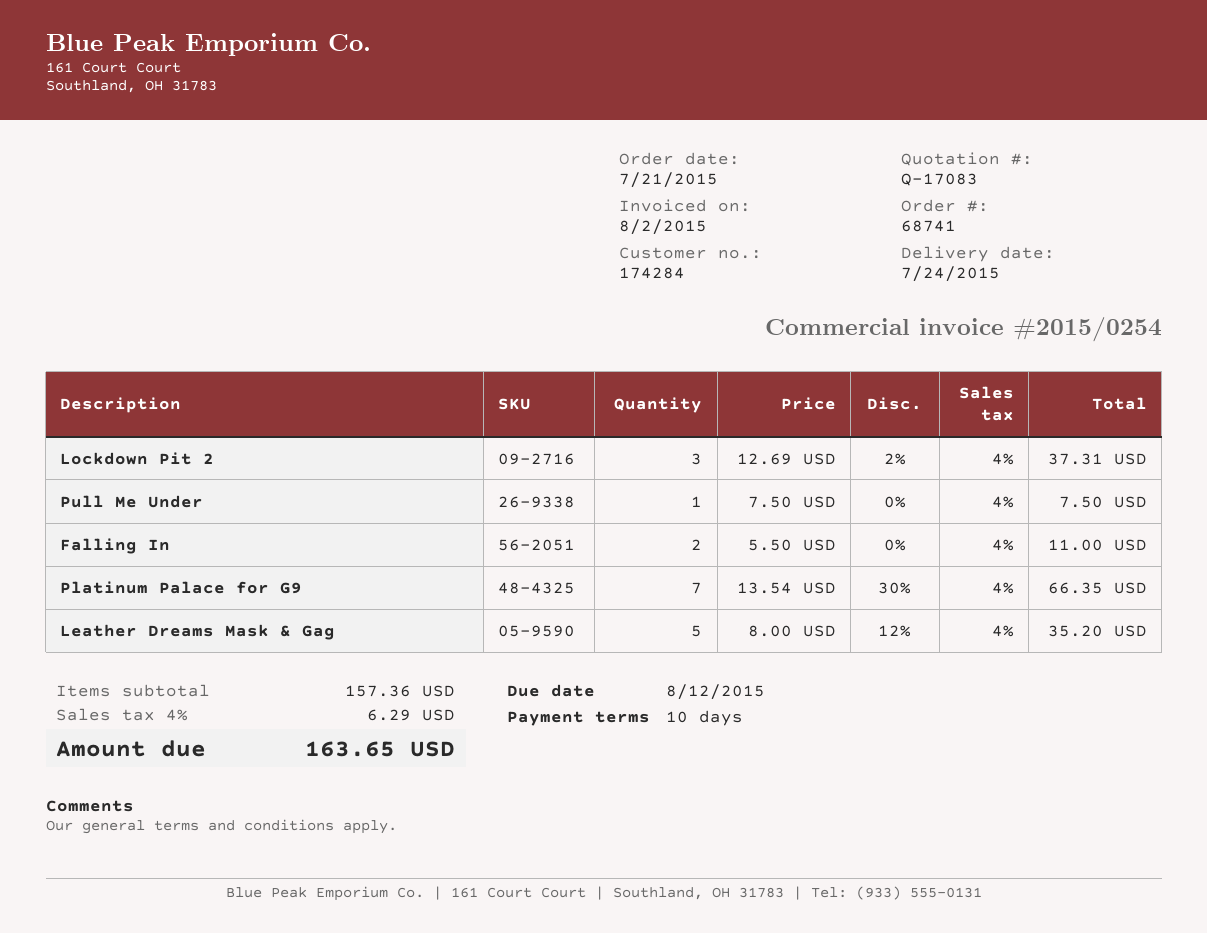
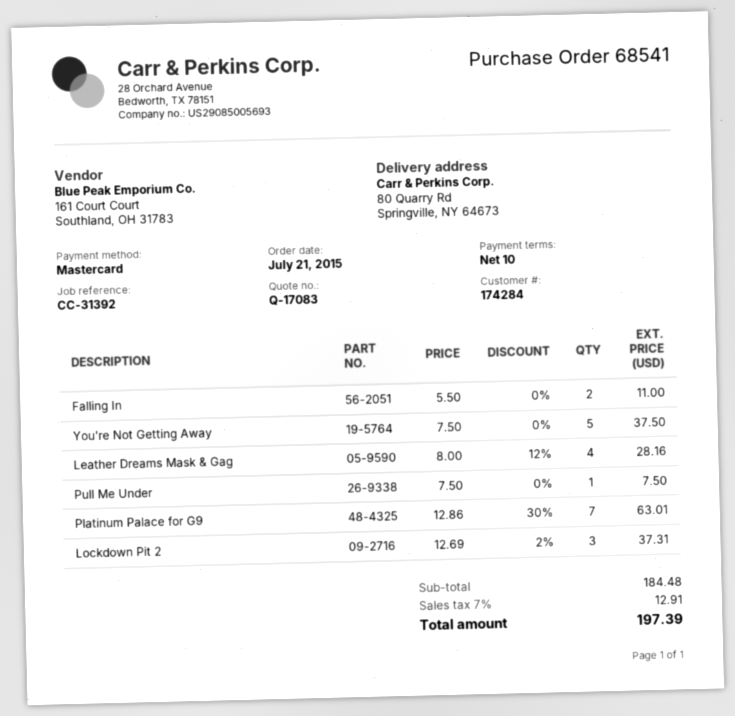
order number: 68741 -> 68541
Platinum Palace for G9: 7 x 13.54 - 30% = 66.35 -> 7 x 12.86 - 30% = 63.01
Leather Dreams Mask & Gag: 5 x 8.00 - 12% = 35.20 -> 4 x 8.00 - 12% = 28.16
You're Not Getting Away: none -> 5 x 7.50 = 37.50
subtotal: 157.36 -> 184.48
tax: 4% = 6.29 -> 7% = 12.91
total: 163.65 -> 197.39

